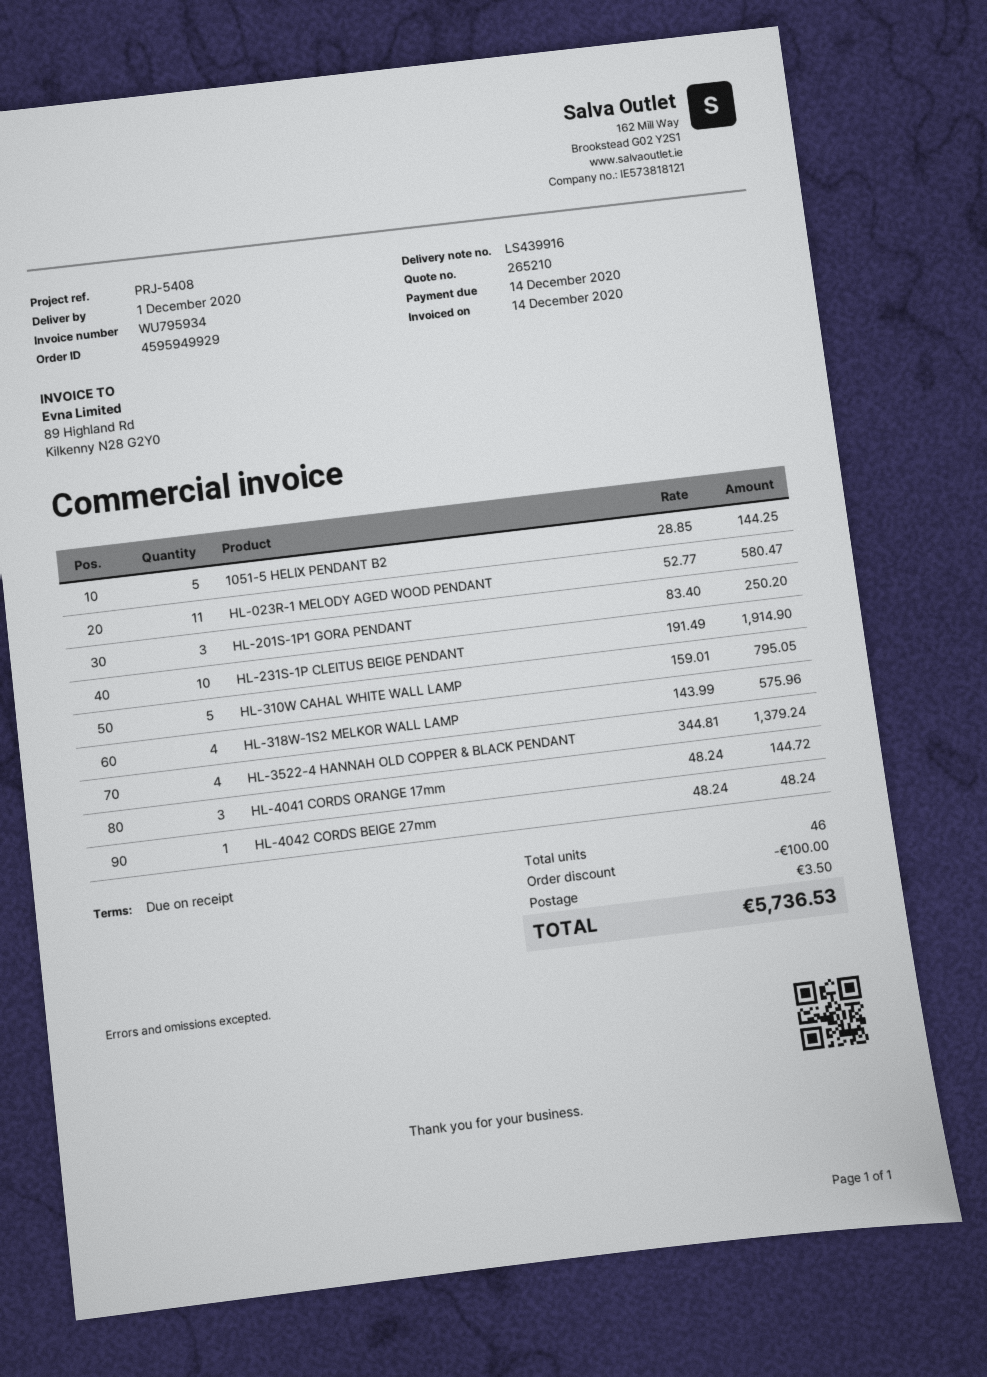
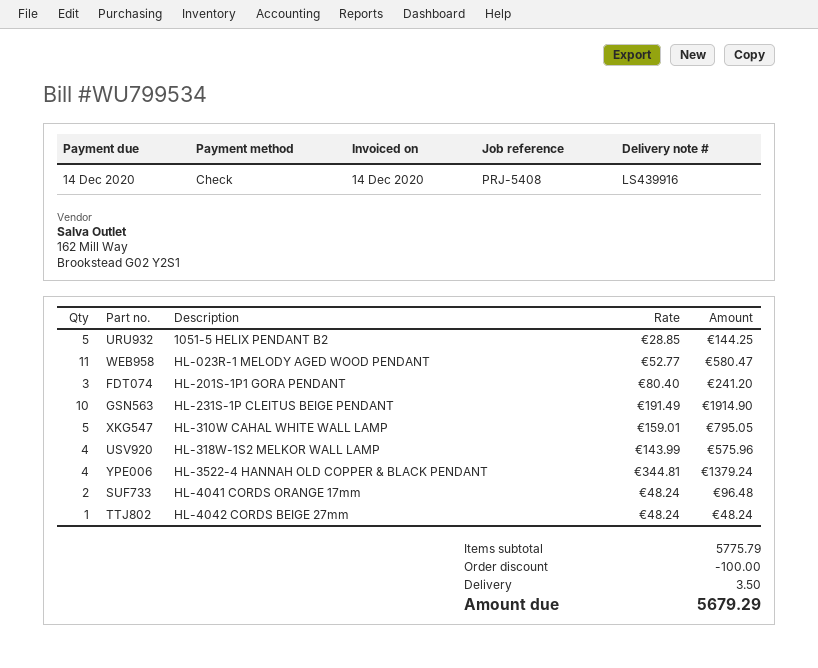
invoice number: WU795934 -> WU799534
HL-201S-1P1 GORA PENDANT: 3 x 83.40 = 250.20 -> 3 x 80.40 = 241.20
HL-4041 CORDS ORANGE 17mm: 3 x 48.24 = 144.72 -> 2 x 48.24 = 96.48
total: 5736.53 -> 5679.29

